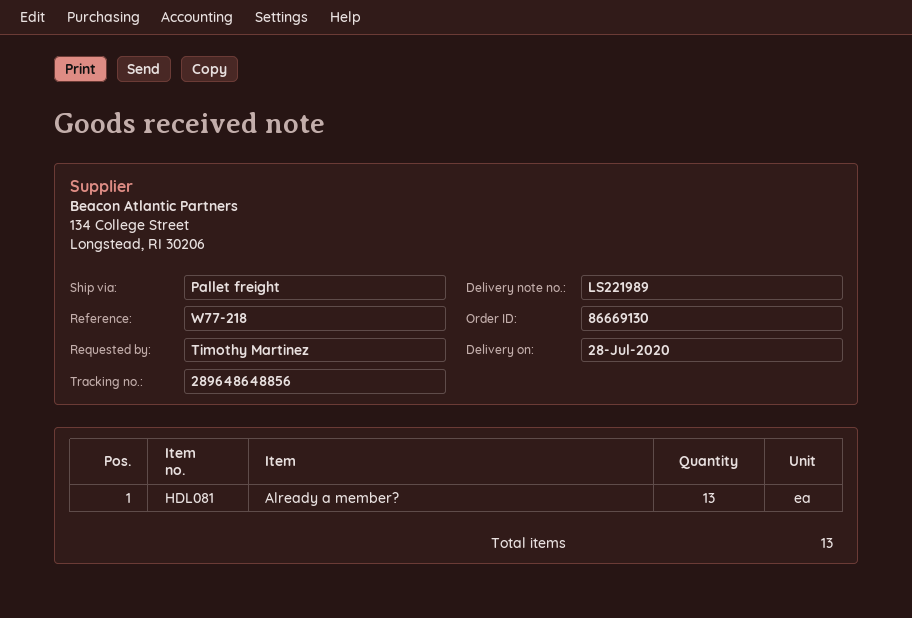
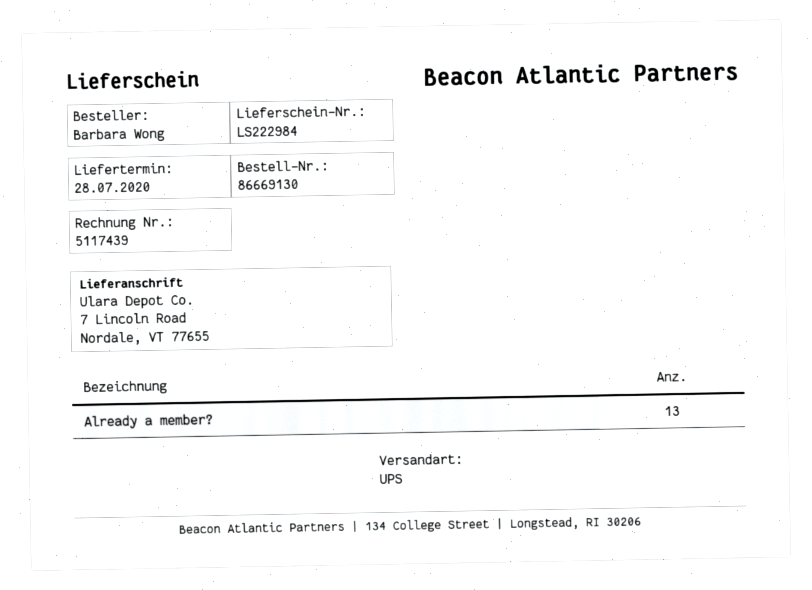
delivery note number: LS221989 -> LS222984
ordered by: Timothy Martinez -> Barbara Wong
shipping method: pallet freight -> UPS

